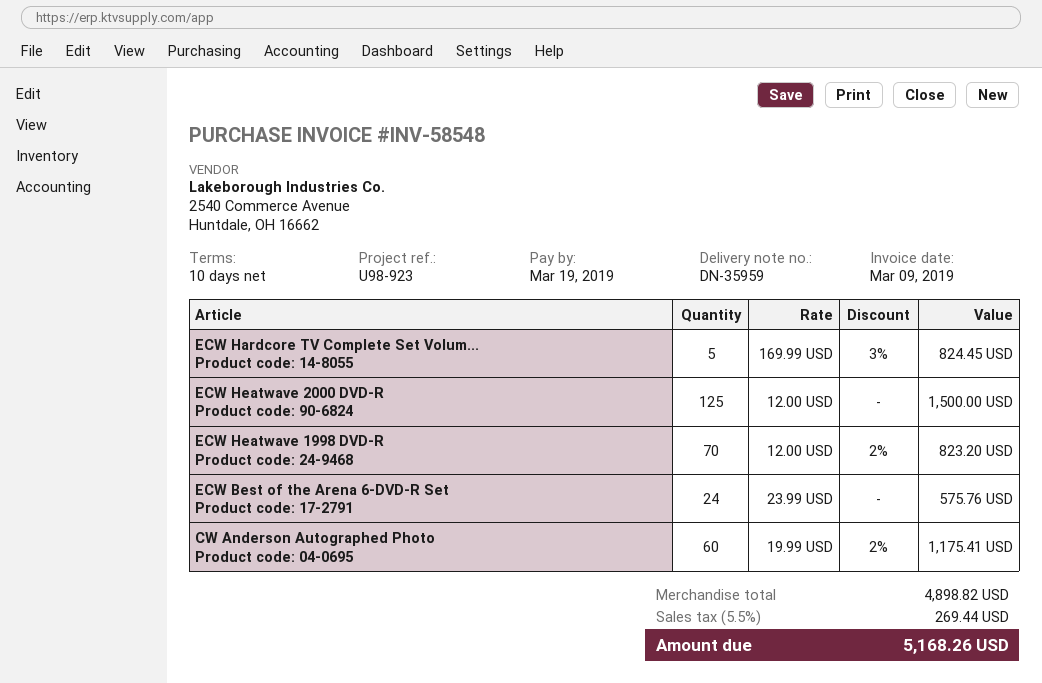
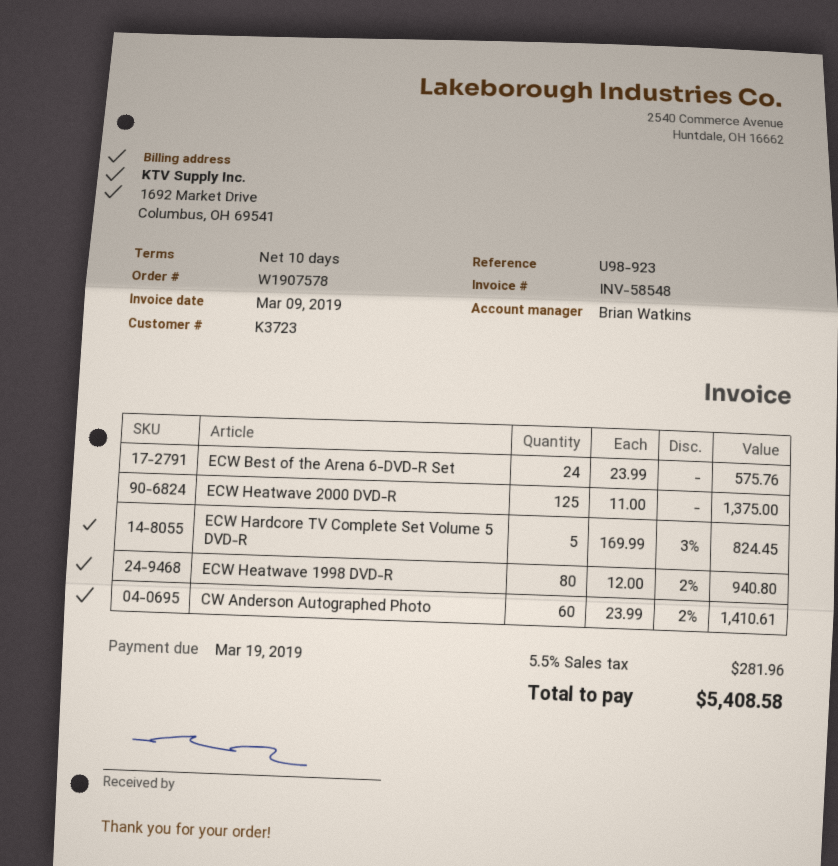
ECW Heatwave 2000 DVD-R: 125 x 12.00 = 1500.00 -> 125 x 11.00 = 1375.00
ECW Heatwave 1998 DVD-R: 70 x 12.00 - 2% = 823.20 -> 80 x 12.00 - 2% = 940.80
CW Anderson Autographed Photo: 60 x 19.99 - 2% = 1175.41 -> 60 x 23.99 - 2% = 1410.61
tax: 5.5% = 269.44 -> 5.5% = 281.96
total: 5168.26 -> 5408.58

